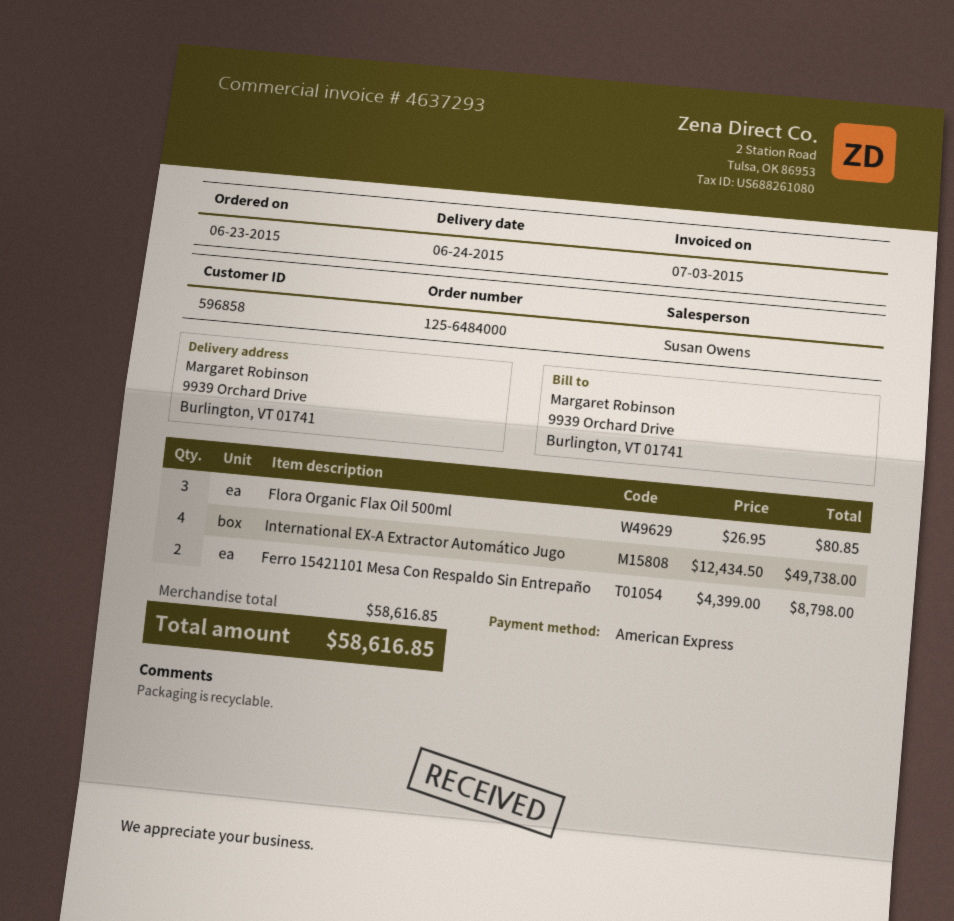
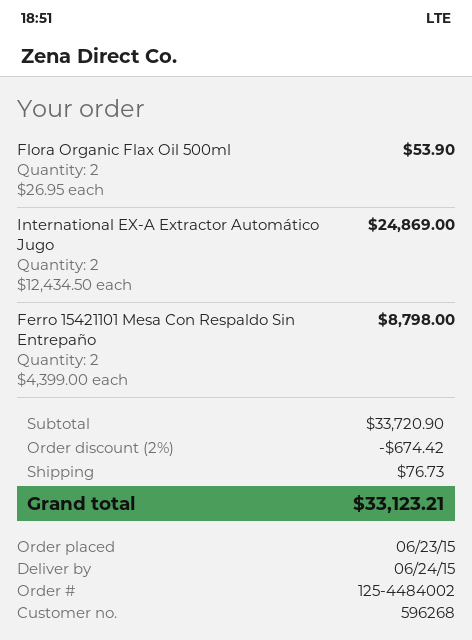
order number: 125-6484000 -> 125-4484002
customer number: 596858 -> 596268
Flora Organic Flax Oil 500ml: 3 x 26.95 = 80.85 -> 2 x 26.95 = 53.90
International EX-A Extractor Automático Jugo: 4 x 12434.50 = 49738.00 -> 2 x 12434.50 = 24869.00
subtotal: 58616.85 -> 33720.90
discount: none -> 2% = 674.42
shipping: none -> 76.73
total: 58616.85 -> 33123.21

